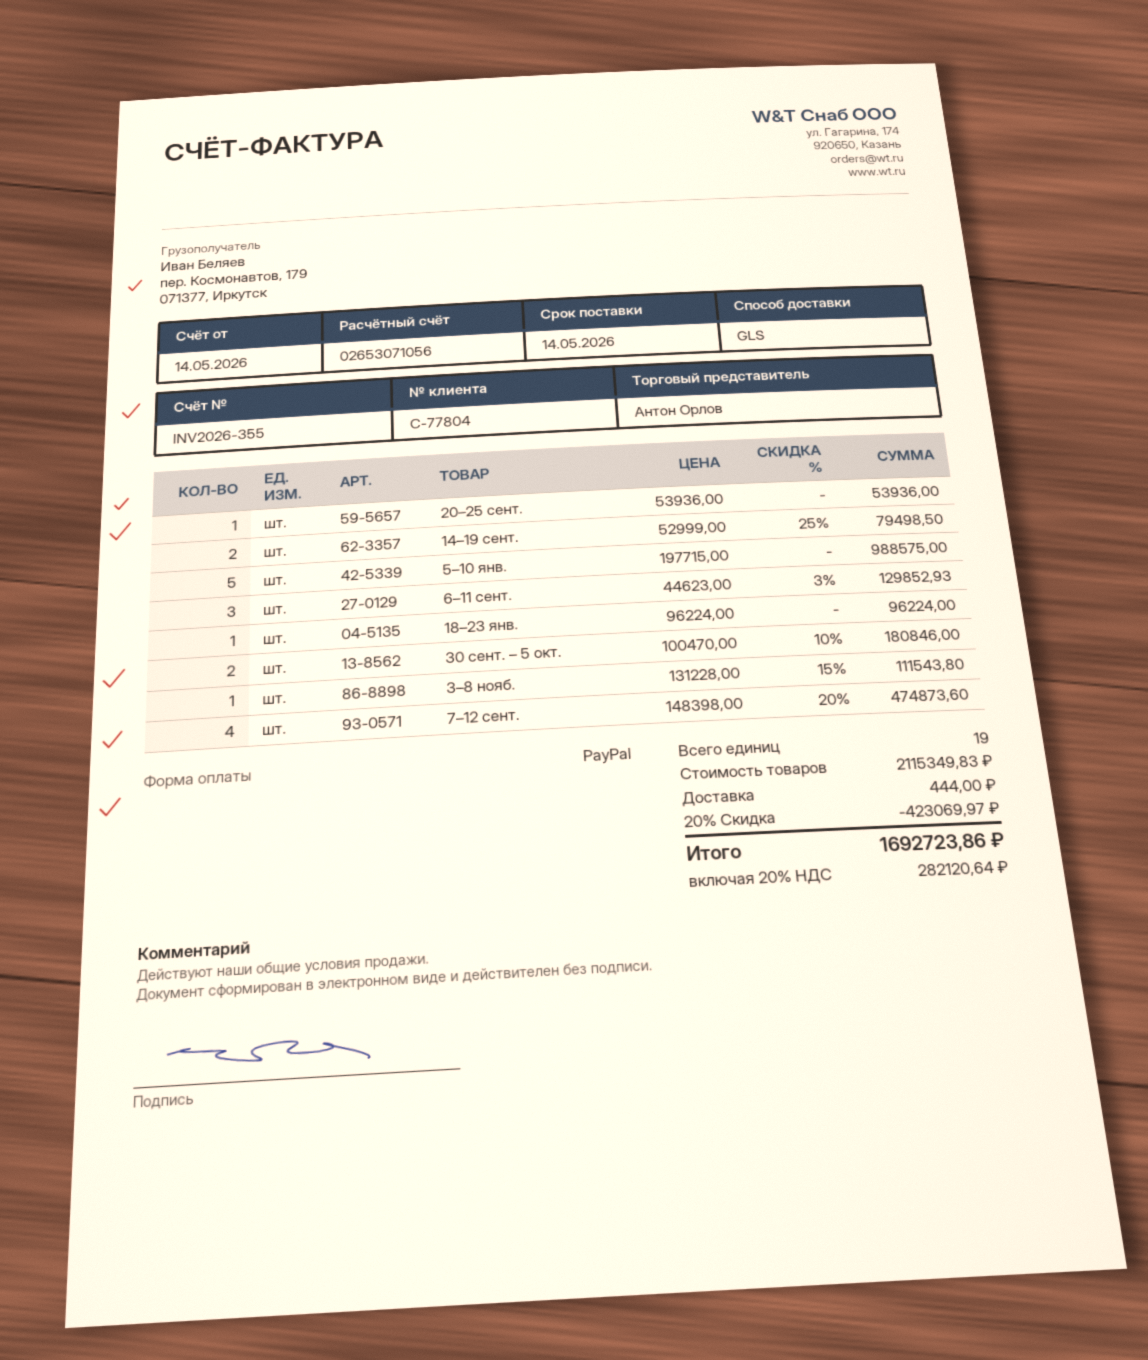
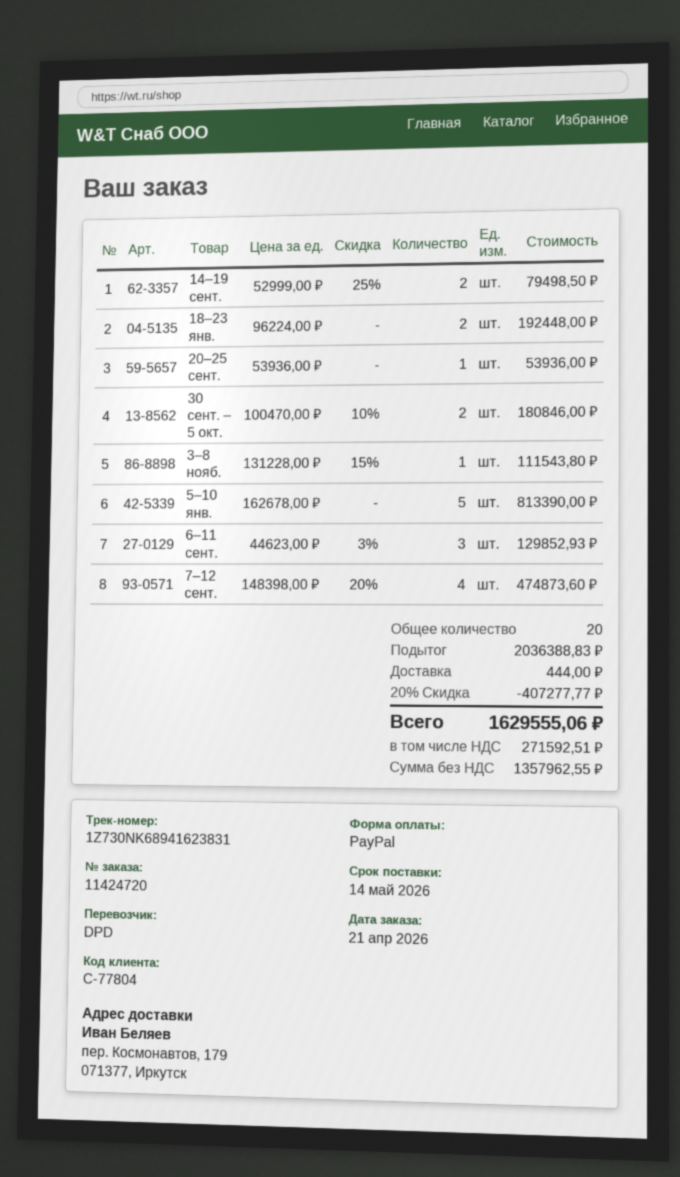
shipping method: GLS -> DPD
5–10 янв.: 5 x 197715.00 = 988575.00 -> 5 x 162678.00 = 813390.00
18–23 янв.: 1 x 96224.00 = 96224.00 -> 2 x 96224.00 = 192448.00
total quantity: 19 -> 20
subtotal: 2115349.83 -> 2036388.83
discount: 20% = 423069.97 -> 20% = 407277.77
tax: 282120.64 -> 271592.51
total: 1692723.86 -> 1629555.06

